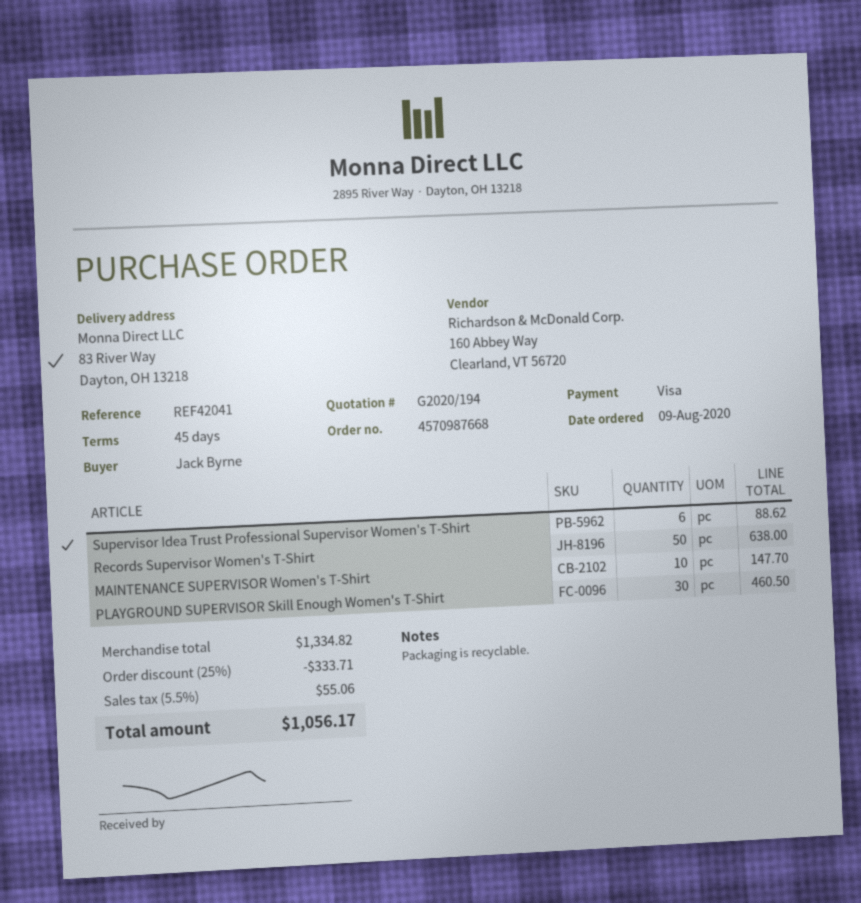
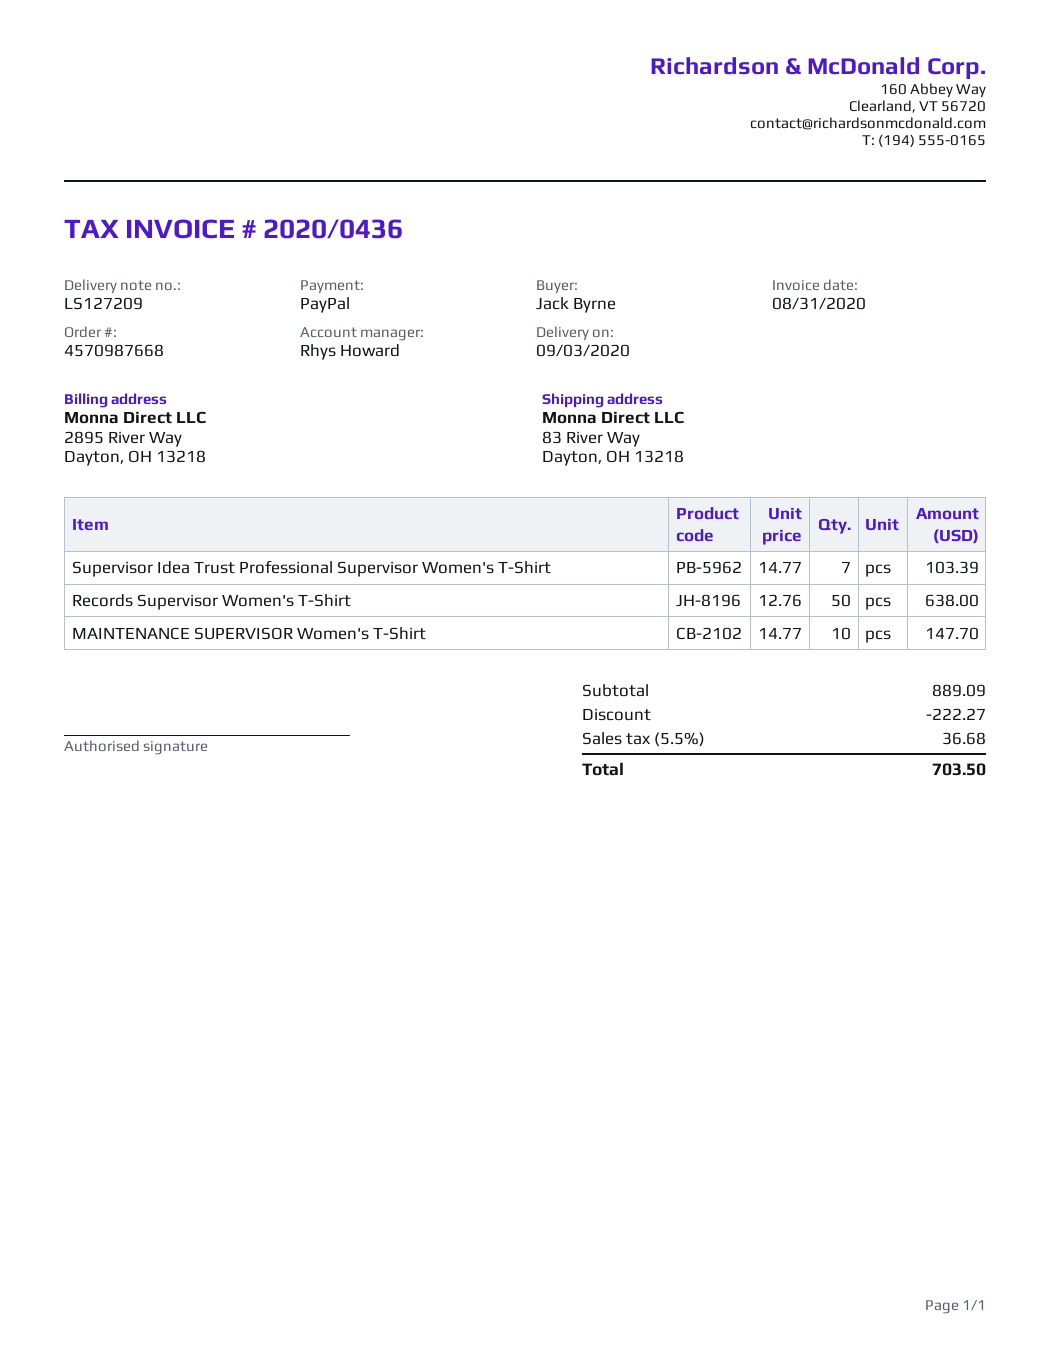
payment method: Visa -> PayPal
Supervisor Idea Trust Professional Supervisor Women's T-Shirt: 6 for 88.62 -> 7 for 103.39
PLAYGROUND SUPERVISOR Skill Enough Women's T-Shirt: 30 for 460.50 -> none
subtotal: 1334.82 -> 889.09
discount: 333.71 -> 222.27
tax: 5.5% = 55.06 -> 5.5% = 36.68
total: 1056.17 -> 703.50

